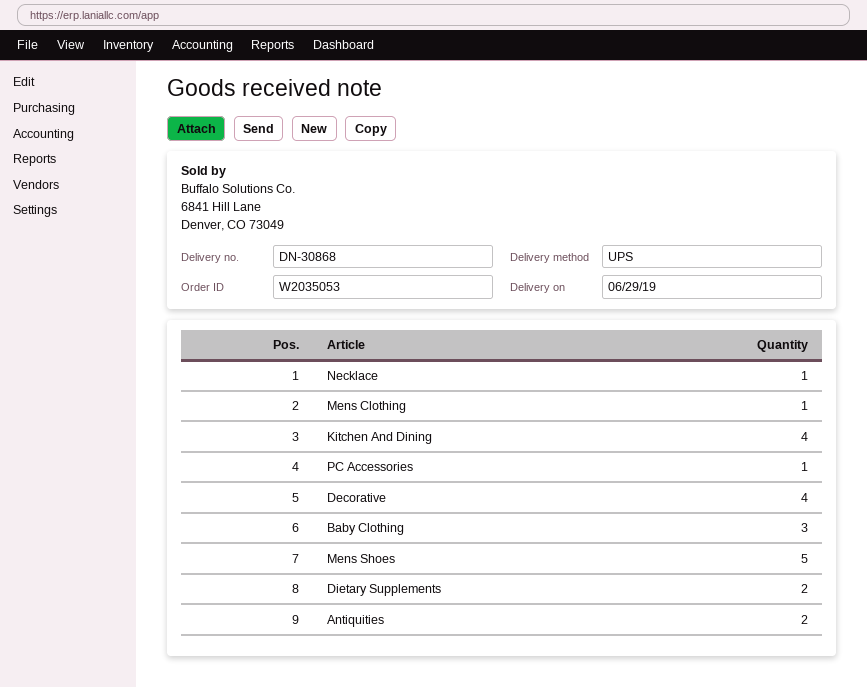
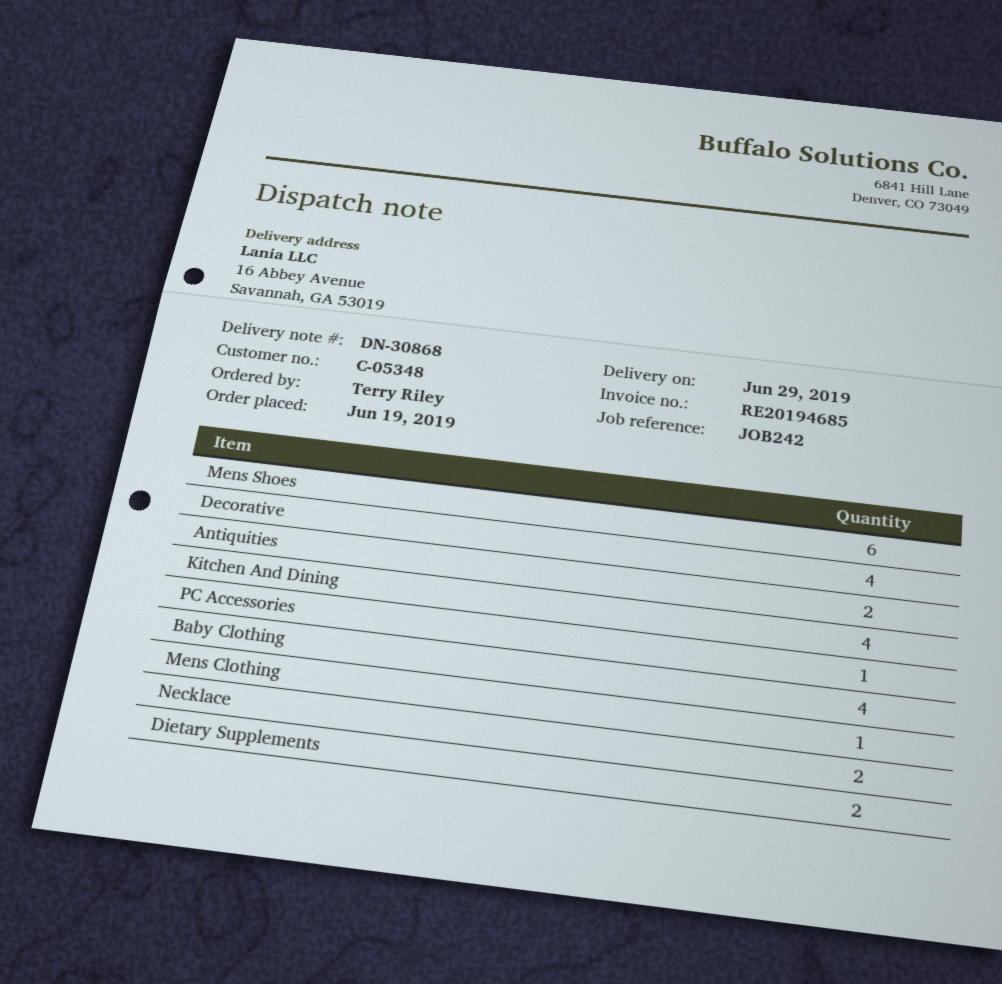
Necklace: 1 -> 2
Baby Clothing: 3 -> 4
Mens Shoes: 5 -> 6

